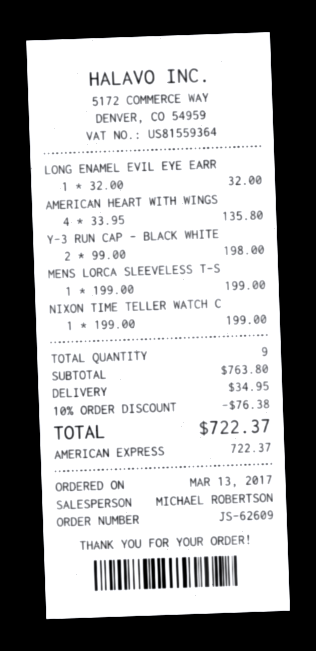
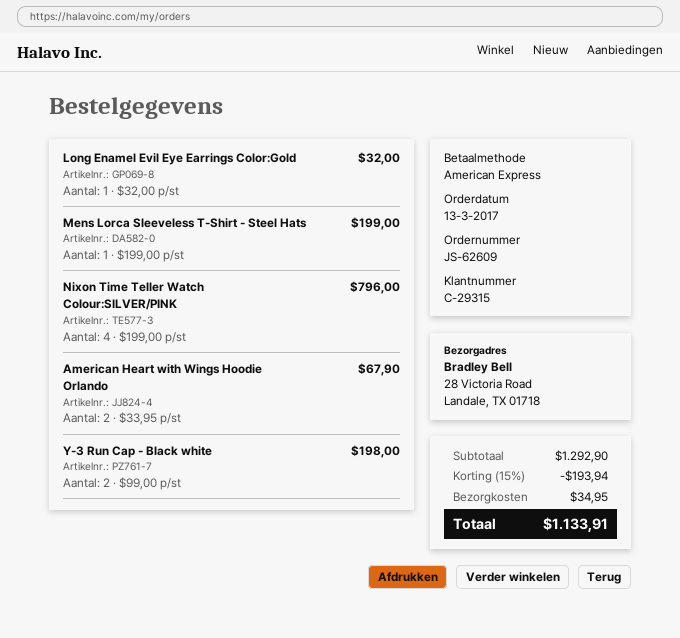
AMERICAN HEART WITH WINGS: 4 x 33.95 = 135.80 -> 2 x 33.95 = 67.90
NIXON TIME TELLER WATCH C: 1 x 199.00 = 199.00 -> 4 x 199.00 = 796.00
subtotal: 763.80 -> 1292.90
discount: 10% = 76.38 -> 15% = 193.94
total: 722.37 -> 1133.91

